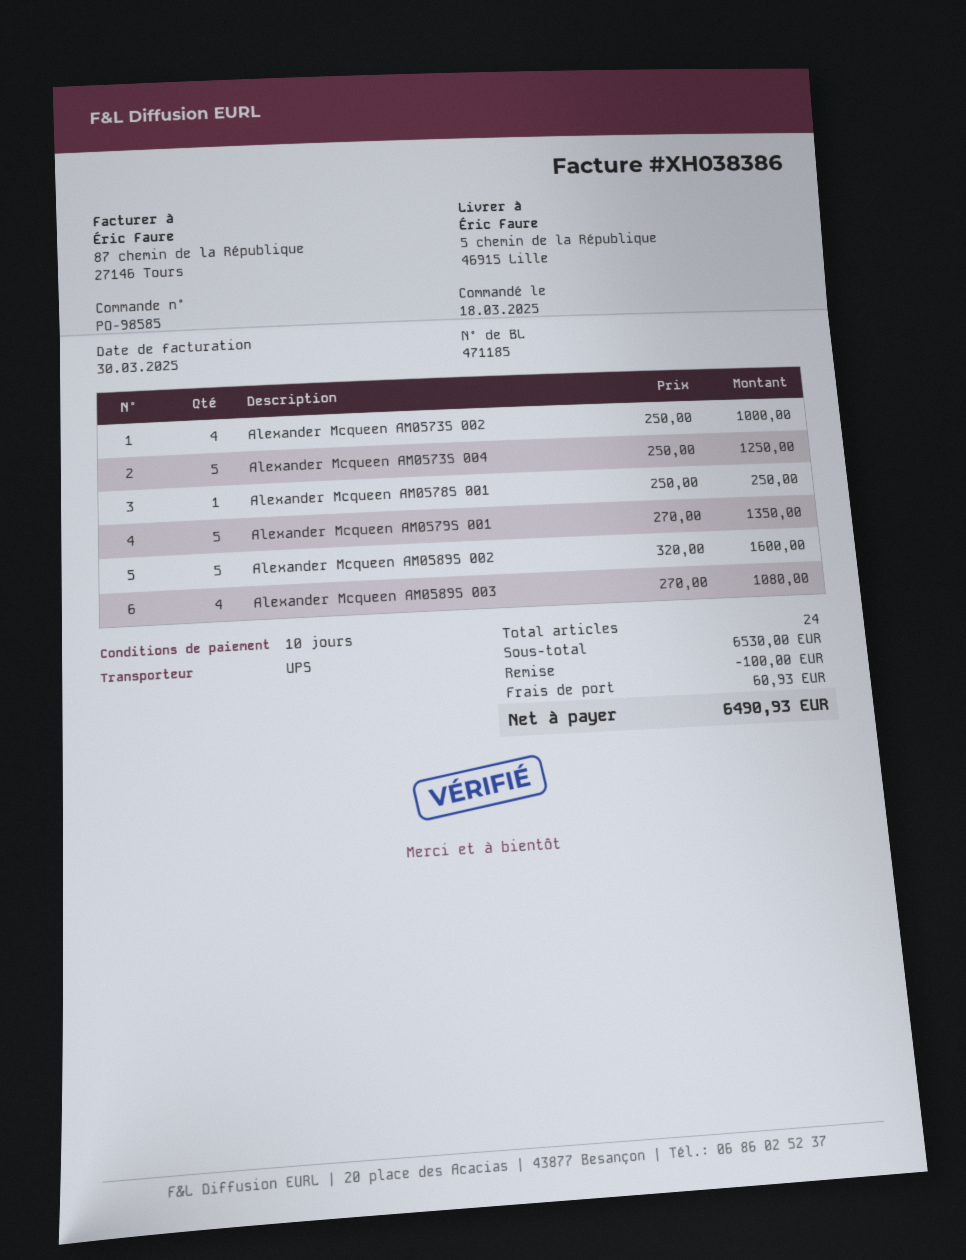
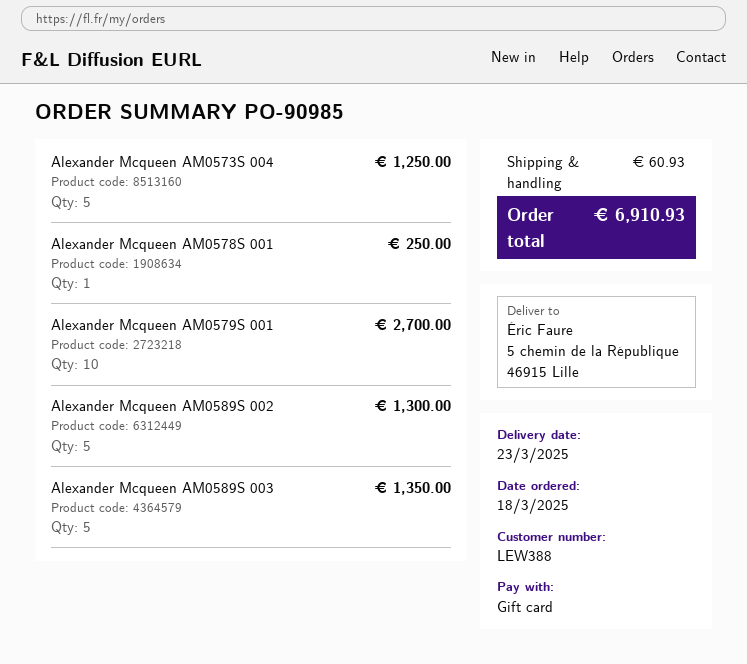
order number: PO-98585 -> PO-90985
Alexander Mcqueen AM0573S 002: 4 for 1000.00 -> none
Alexander Mcqueen AM0579S 001: 5 for 1350.00 -> 10 for 2700.00
Alexander Mcqueen AM0589S 002: 5 for 1600.00 -> 5 for 1300.00
Alexander Mcqueen AM0589S 003: 4 for 1080.00 -> 5 for 1350.00
discount: 100.00 -> none
total: 6490.93 -> 6910.93

